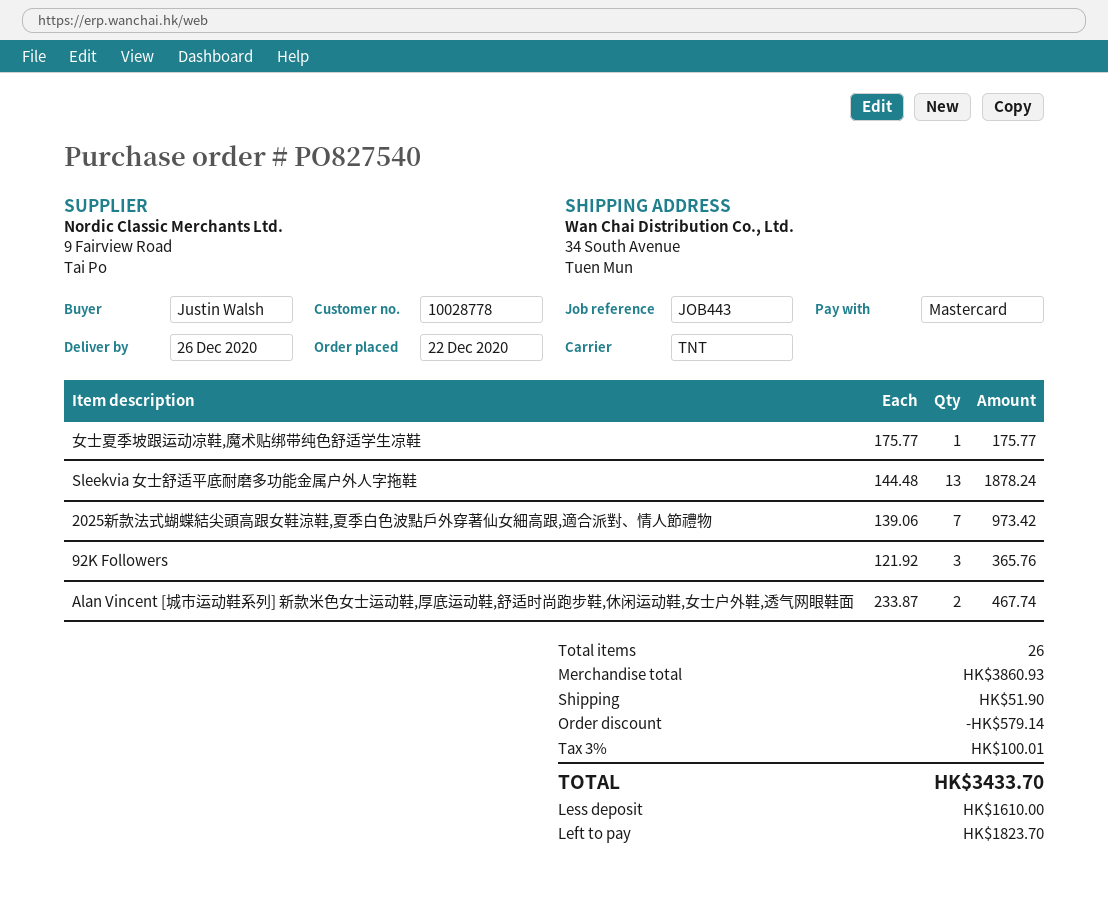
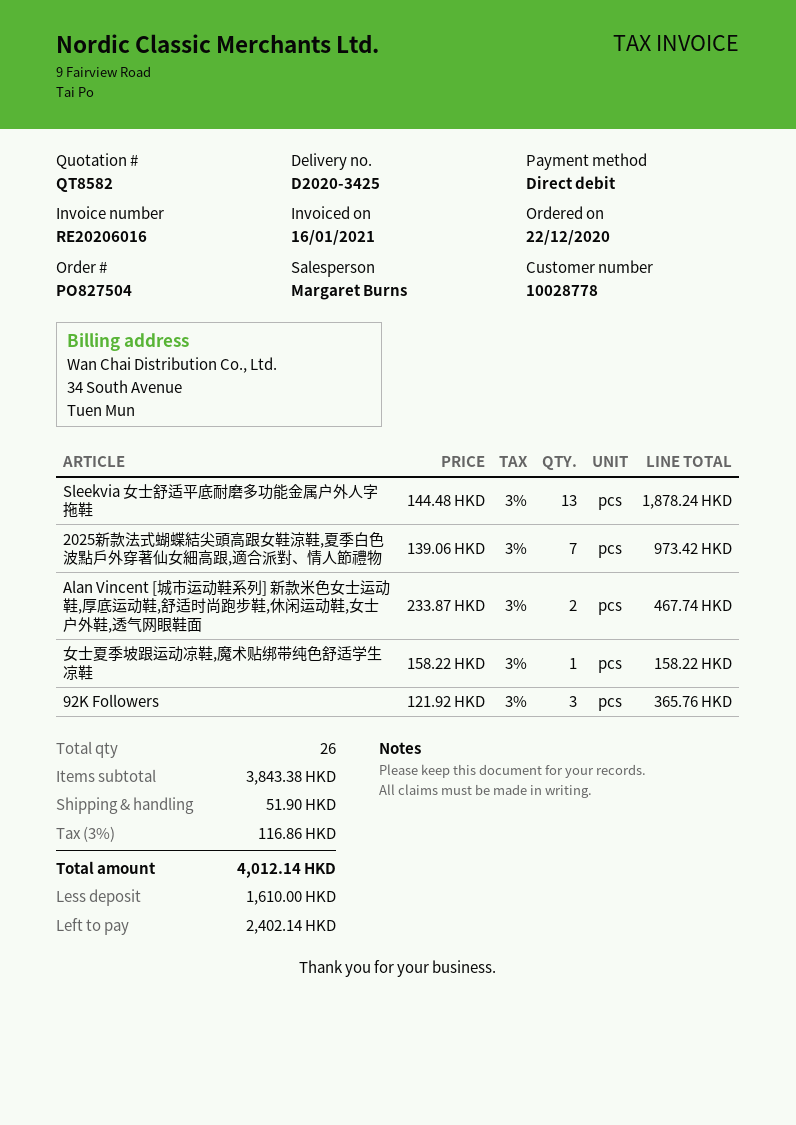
order number: PO827540 -> PO827504
payment method: Mastercard -> direct debit
女士夏季坡跟运动凉鞋,魔术贴绑带纯色舒适学生凉鞋: 1 x 175.77 = 175.77 -> 1 x 158.22 = 158.22
subtotal: 3860.93 -> 3843.38
discount: 579.14 -> none
tax: 3% = 100.01 -> 3% = 116.86
total: 3433.70 -> 4012.14
balance: 1823.70 -> 2402.14

